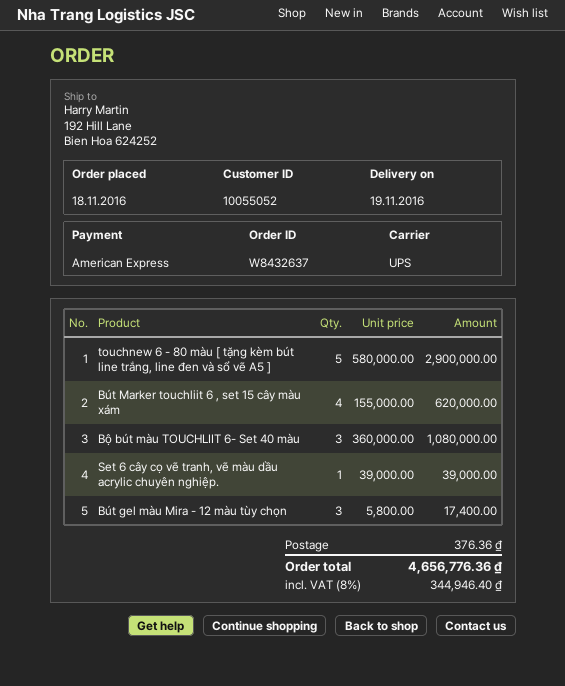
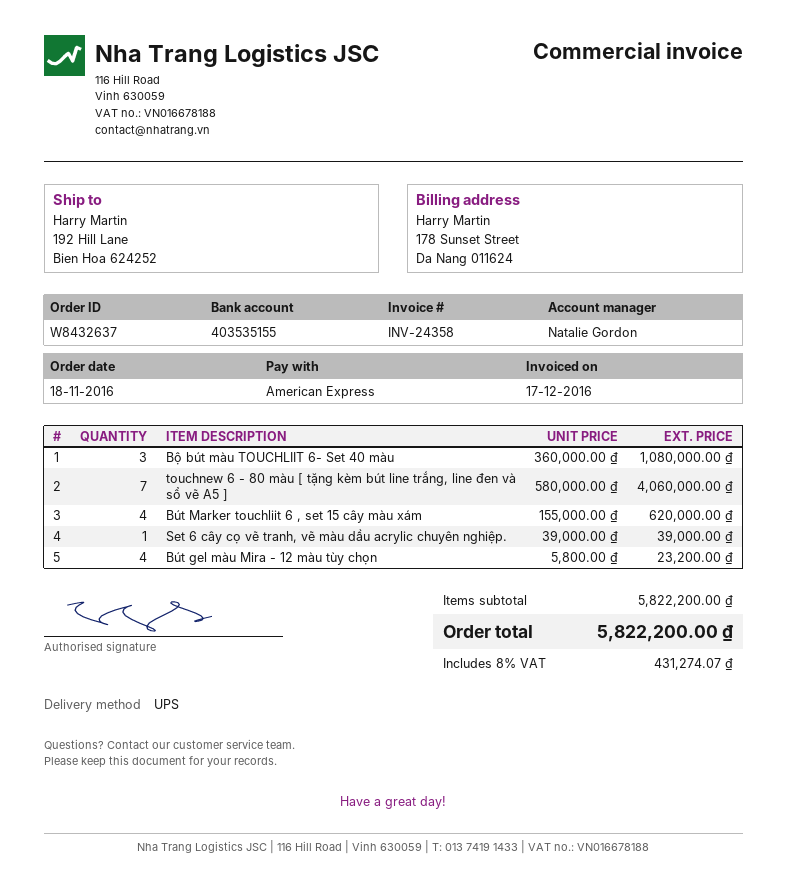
touchnew 6 - 80 màu [ tặng kèm bút line trắng, line đen và sổ vẽ A5 ]: 5 x 580000.00 = 2900000.00 -> 7 x 580000.00 = 4060000.00
Bút gel màu Mira - 12 màu tùy chọn: 3 x 5800.00 = 17400.00 -> 4 x 5800.00 = 23200.00
shipping: 376.36 -> none
tax: 8% = 344946.40 -> 8% = 431274.07
total: 4656776.36 -> 5822200.00

